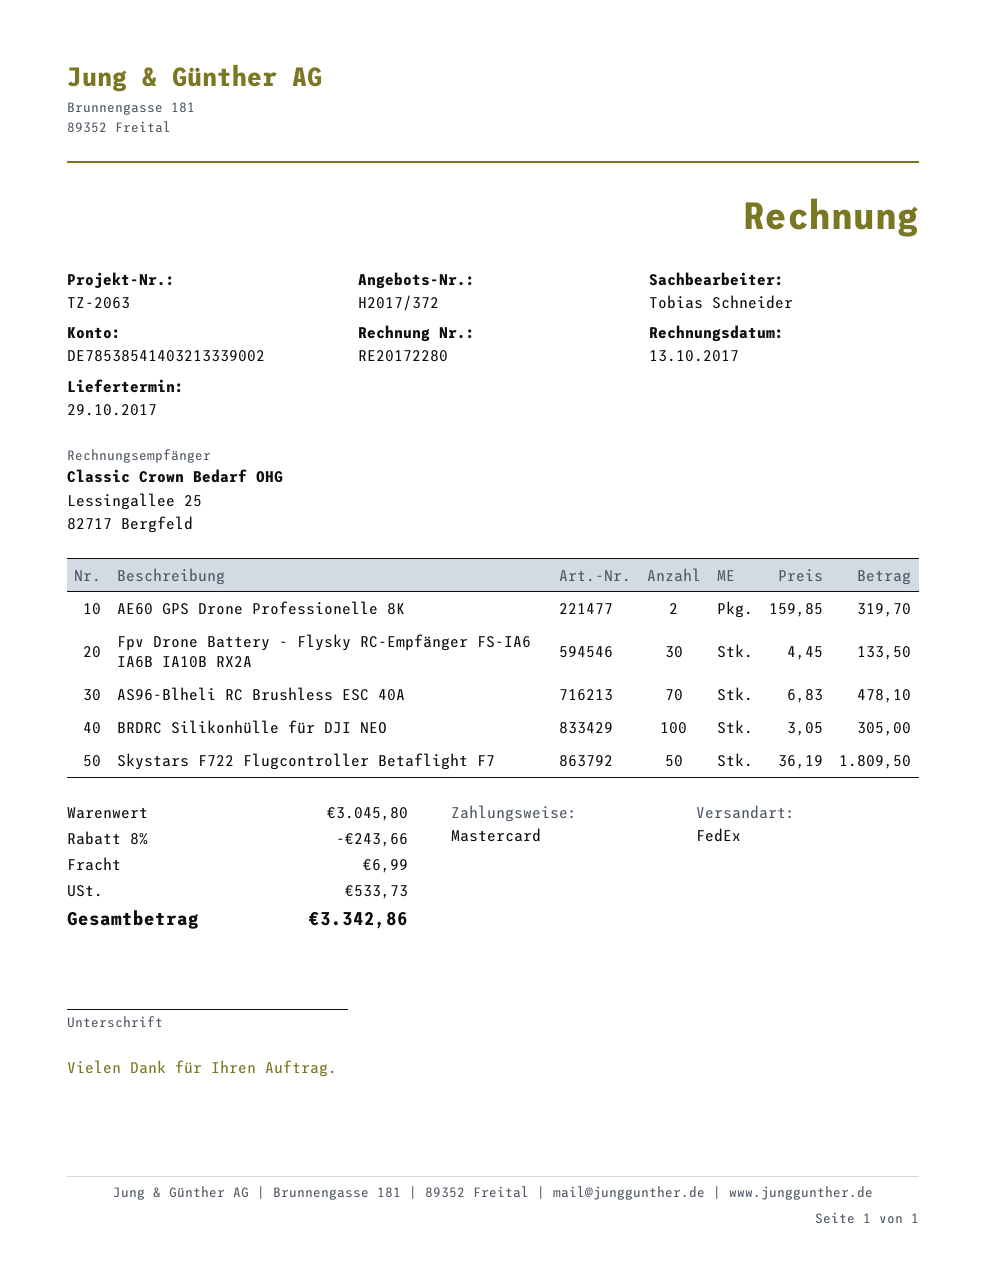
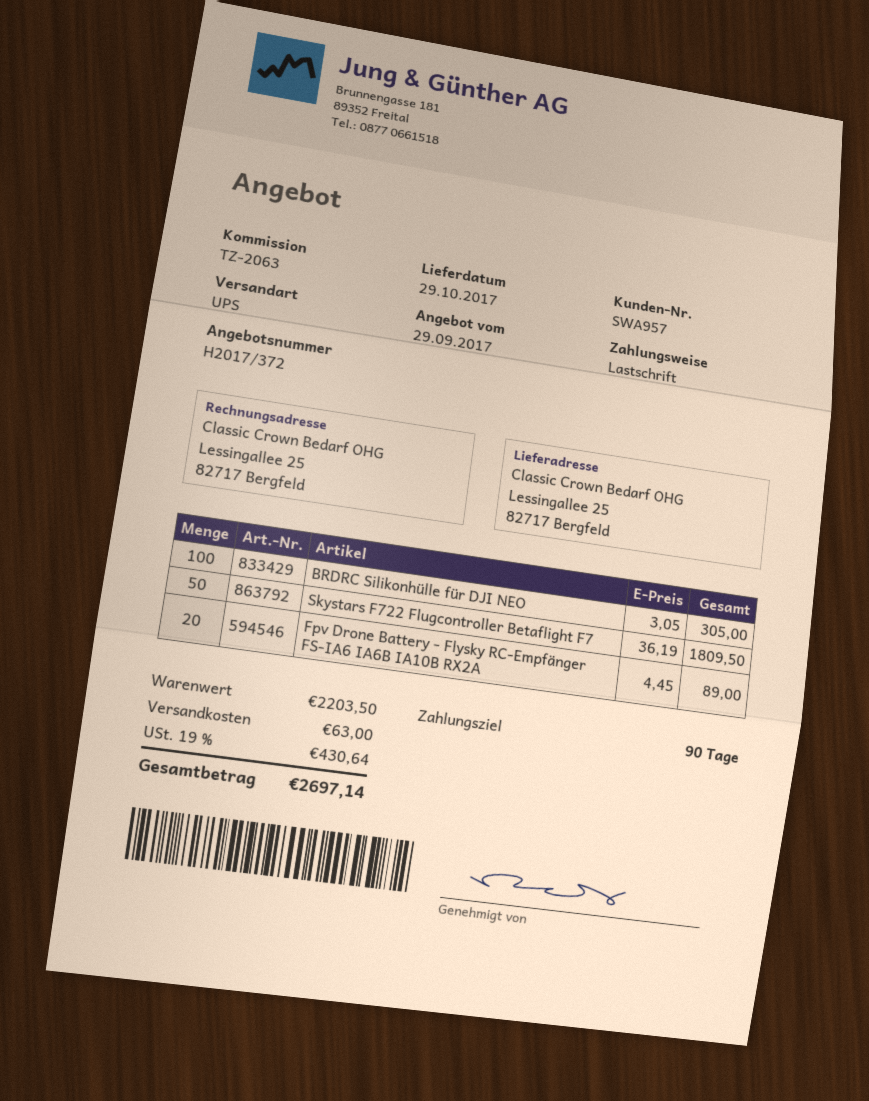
payment method: Mastercard -> direct debit
shipping method: FedEx -> UPS
AE60 GPS Drone Professionelle 8K: 2 x 159.85 = 319.70 -> none
Fpv Drone Battery - Flysky RC-Empfänger FS-IA6 IA6B IA10B RX2A: 30 x 4.45 = 133.50 -> 20 x 4.45 = 89.00
AS96-Blheli RC Brushless ESC 40A: 70 x 6.83 = 478.10 -> none
subtotal: 3045.80 -> 2203.50
discount: 8% = 243.66 -> none
shipping: 6.99 -> 63.00
tax: 533.73 -> 430.64
total: 3342.86 -> 2697.14

